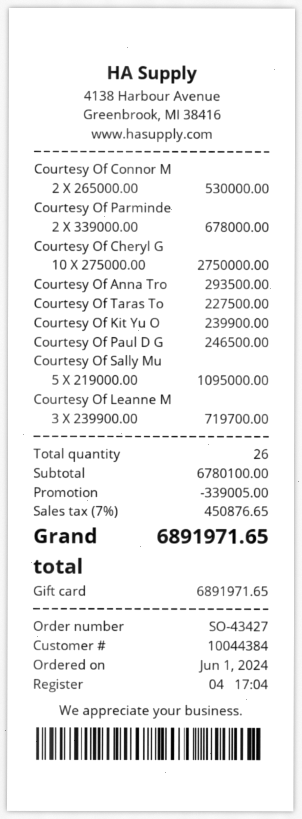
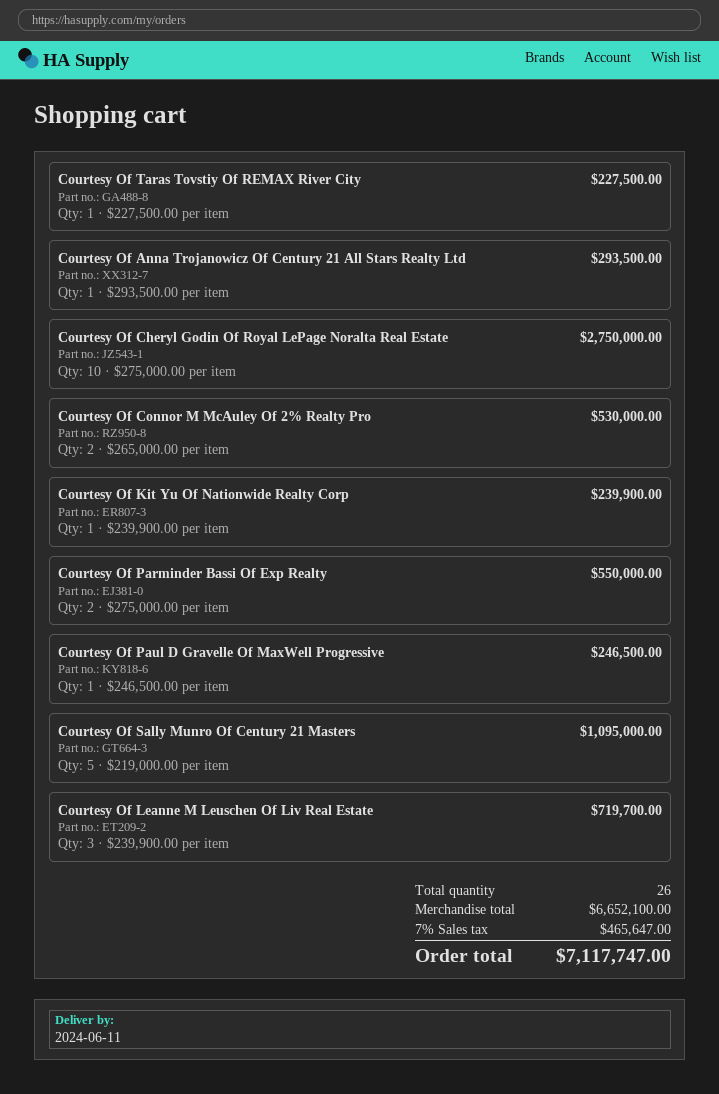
Courtesy Of Parminde: 2 x 339000.00 = 678000.00 -> 2 x 275000.00 = 550000.00
subtotal: 6780100.00 -> 6652100.00
discount: 339005.00 -> none
tax: 7% = 450876.65 -> 7% = 465647.00
total: 6891971.65 -> 7117747.00

